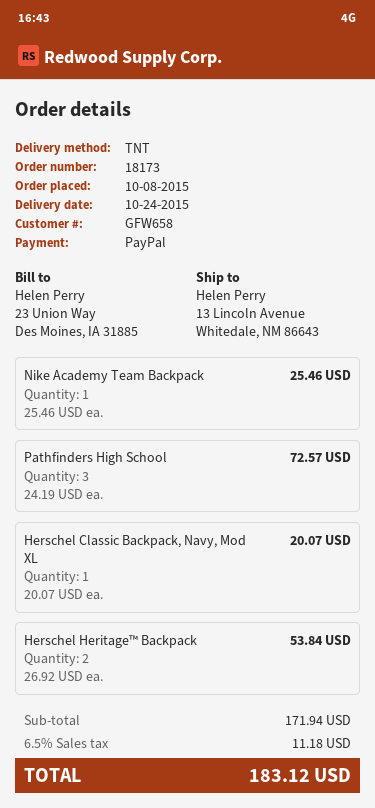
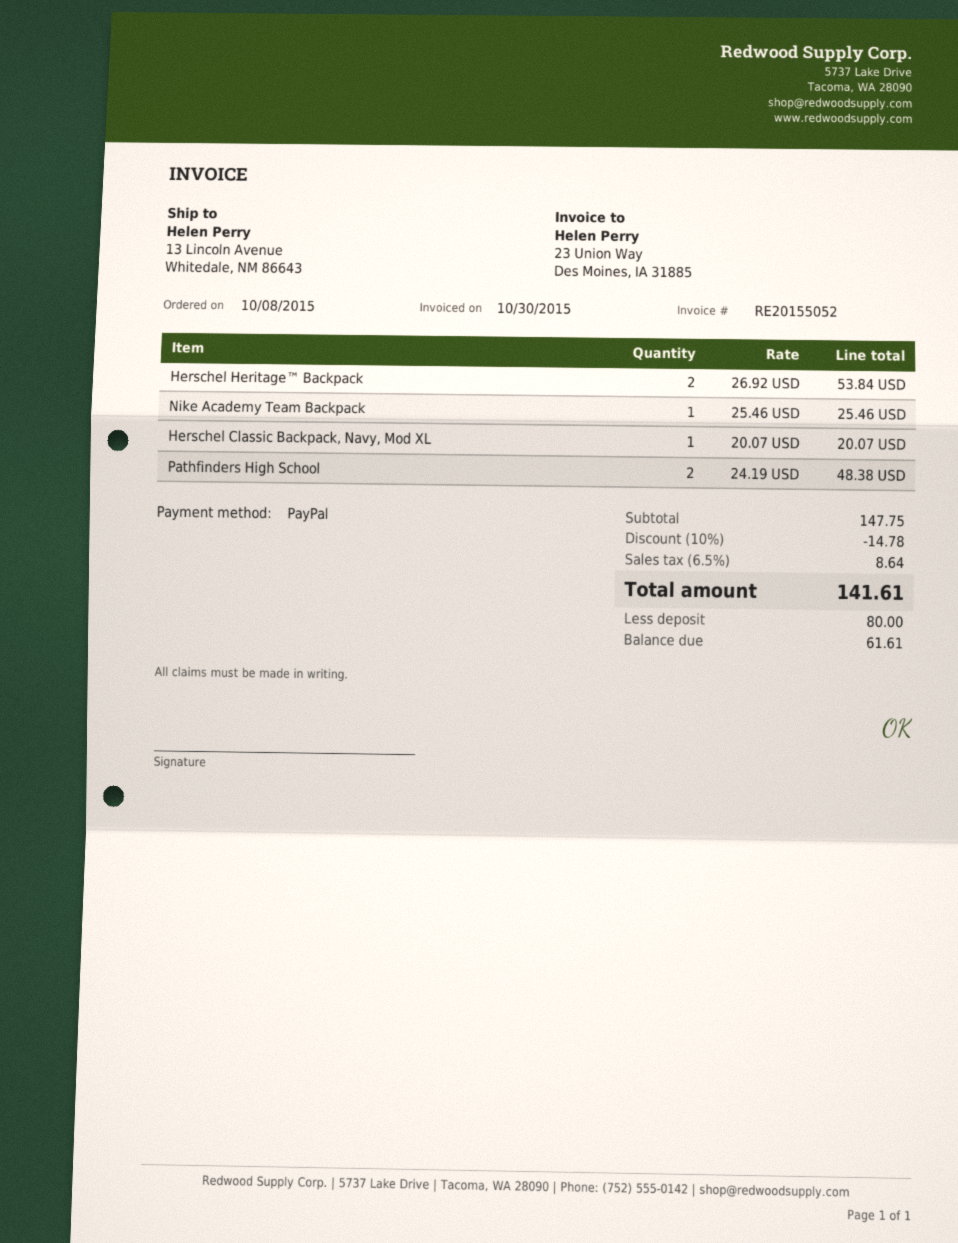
Pathfinders High School: 3 x 24.19 = 72.57 -> 2 x 24.19 = 48.38
subtotal: 171.94 -> 147.75
discount: none -> 10% = 14.78
tax: 6.5% = 11.18 -> 6.5% = 8.64
total: 183.12 -> 141.61

